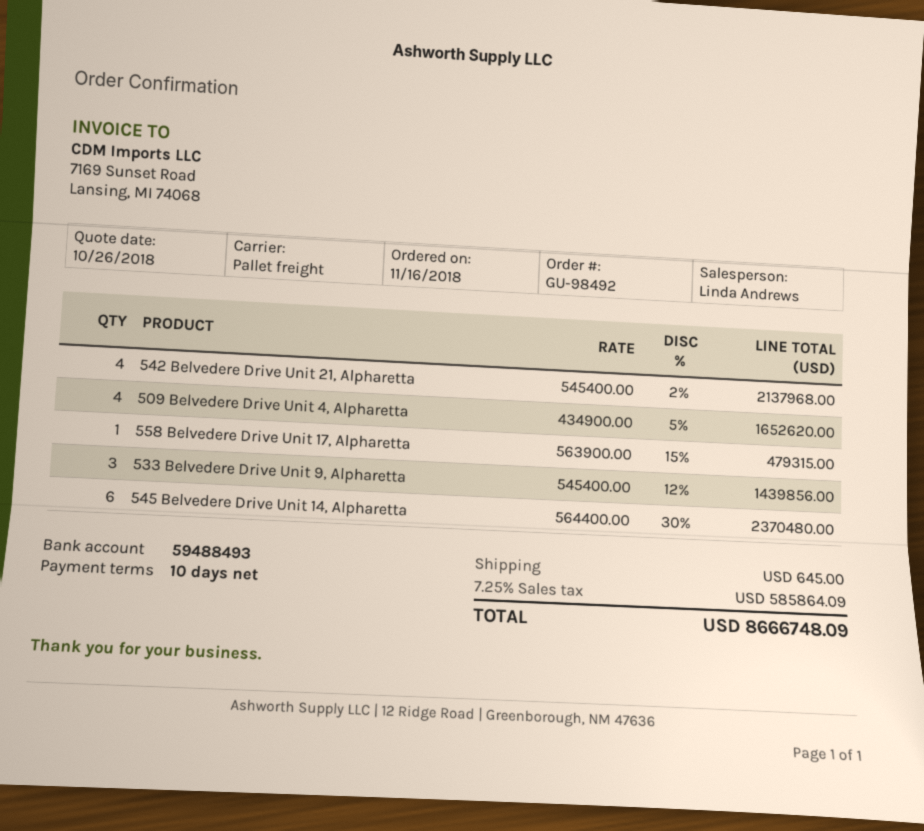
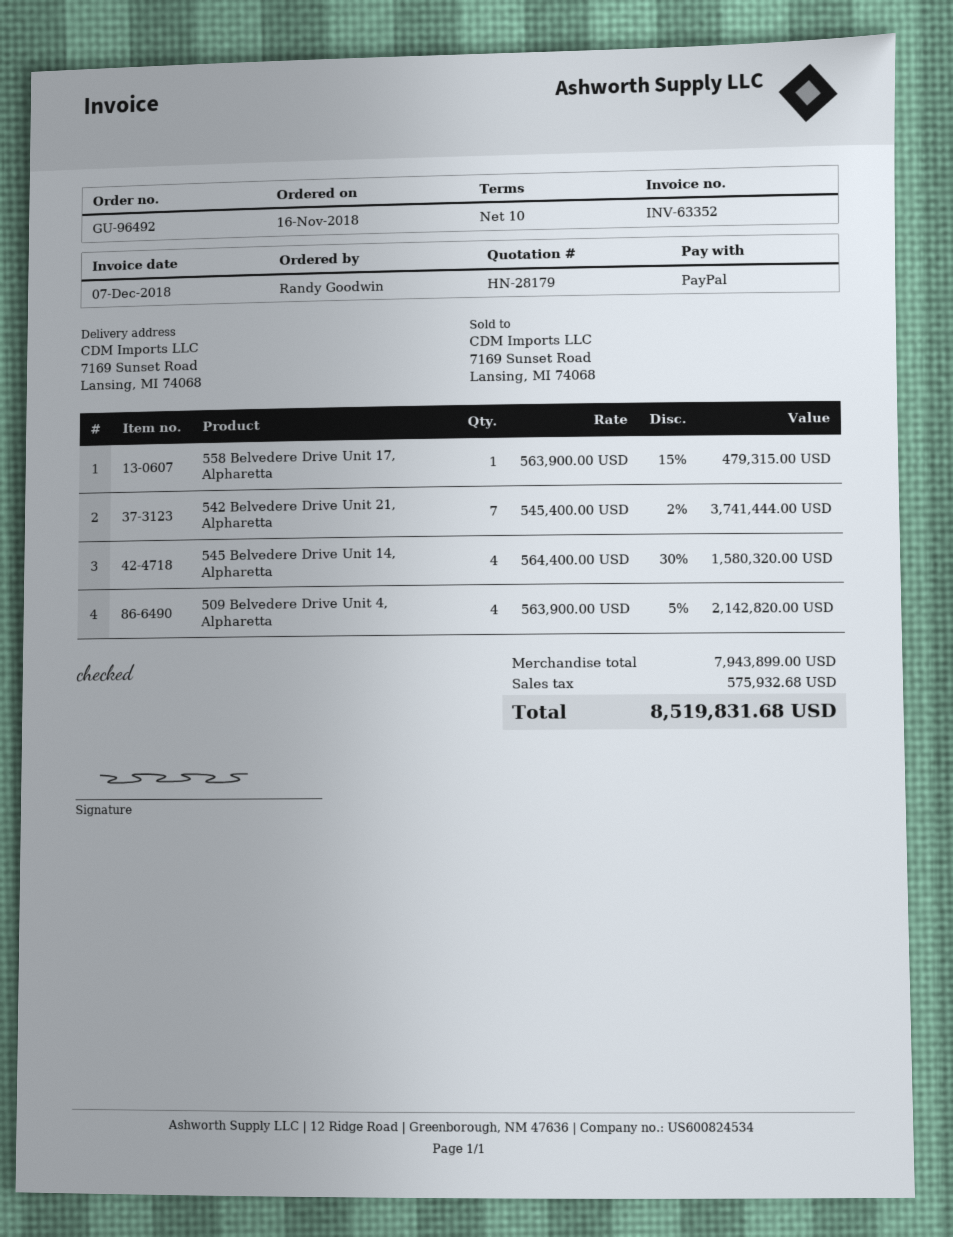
order number: GU-98492 -> GU-96492
542 Belvedere Drive Unit 21, Alpharetta: 4 x 545400.00 - 2% = 2137968.00 -> 7 x 545400.00 - 2% = 3741444.00
509 Belvedere Drive Unit 4, Alpharetta: 4 x 434900.00 - 5% = 1652620.00 -> 4 x 563900.00 - 5% = 2142820.00
533 Belvedere Drive Unit 9, Alpharetta: 3 x 545400.00 - 12% = 1439856.00 -> none
545 Belvedere Drive Unit 14, Alpharetta: 6 x 564400.00 - 30% = 2370480.00 -> 4 x 564400.00 - 30% = 1580320.00
shipping: 645.00 -> none
tax: 585864.09 -> 575932.68
total: 8666748.09 -> 8519831.68

